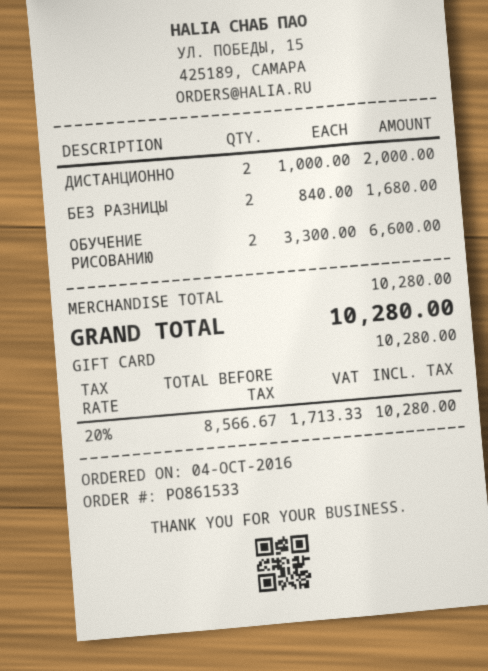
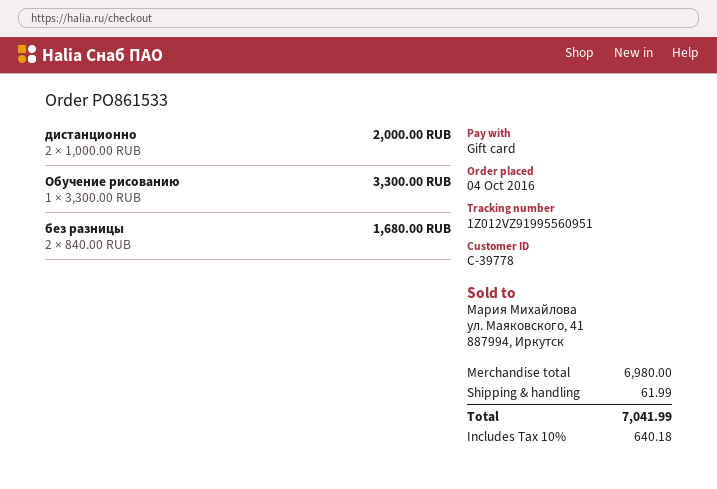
ОБУЧЕНИЕ РИСОВАНИЮ: 2 x 3300.00 = 6600.00 -> 1 x 3300.00 = 3300.00
subtotal: 10280.00 -> 6980.00
shipping: none -> 61.99
tax: 20% = 1713.33 -> 10% = 640.18
total: 10280.00 -> 7041.99

